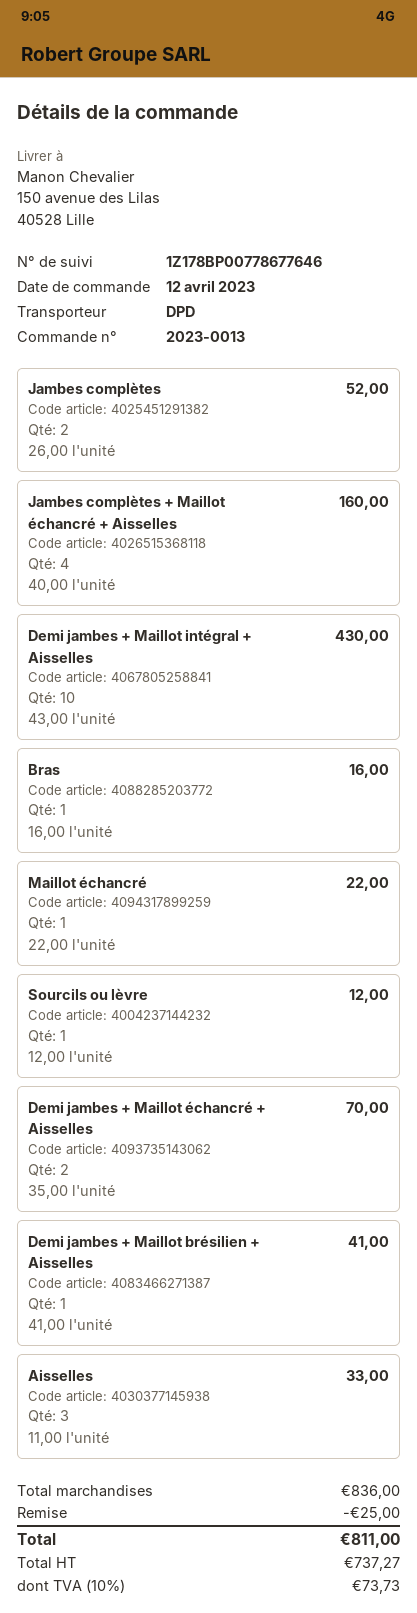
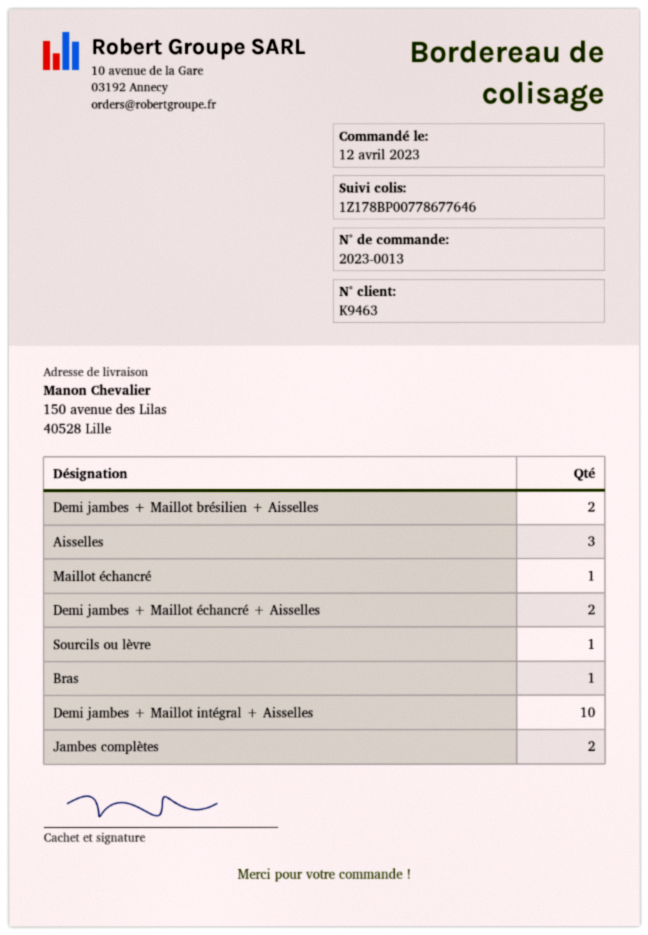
Jambes complètes + Maillot échancré + Aisselles: 4 -> none
Demi jambes + Maillot brésilien + Aisselles: 1 -> 2

